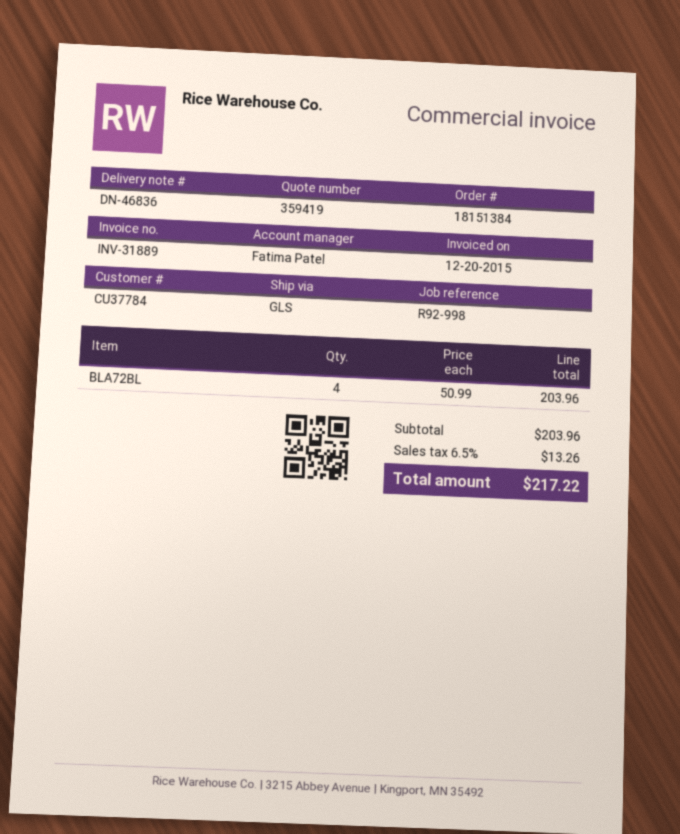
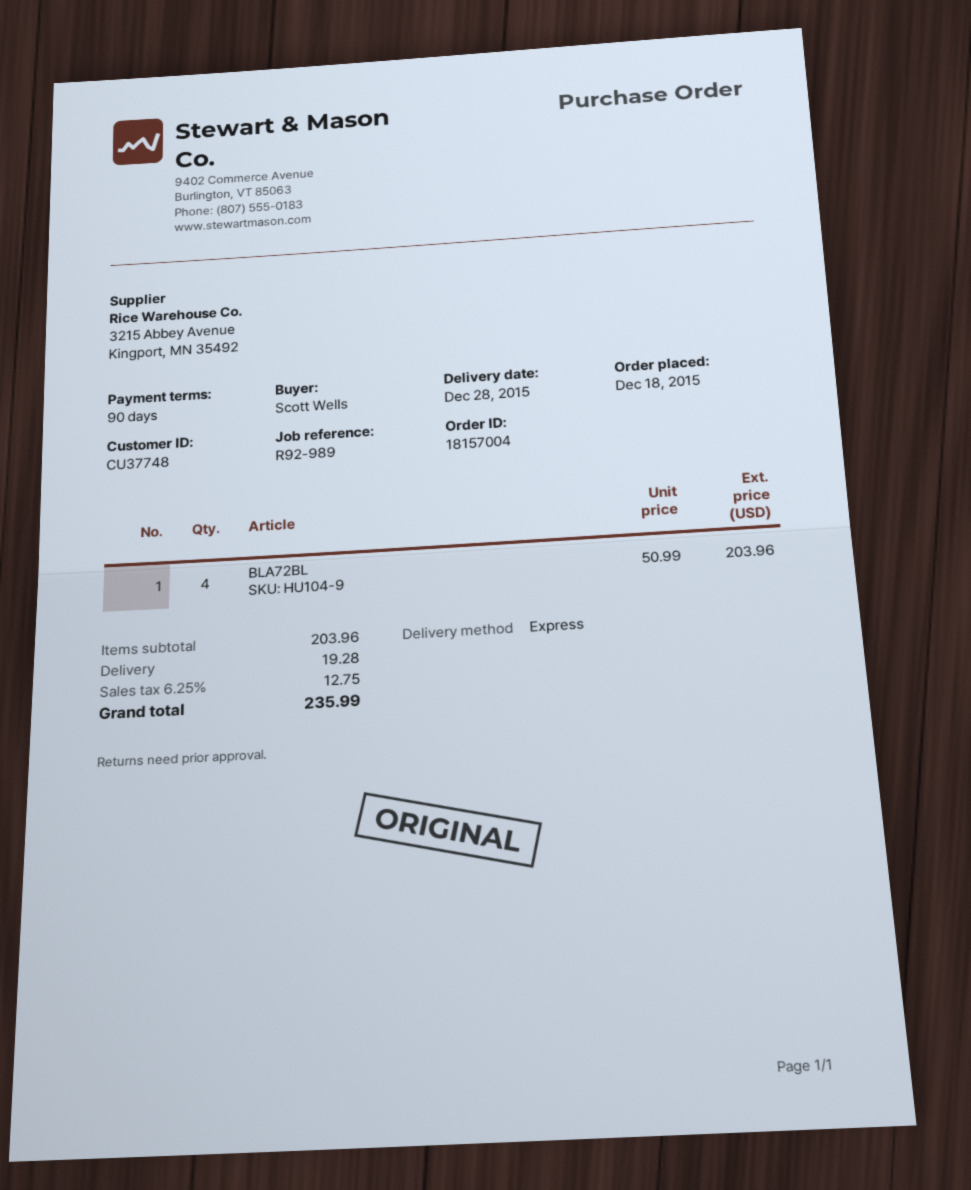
order number: 18151384 -> 18157004
customer number: CU37784 -> CU37748
reference: R92-998 -> R92-989
shipping method: GLS -> express
shipping: none -> 19.28
tax: 6.5% = 13.26 -> 6.25% = 12.75
total: 217.22 -> 235.99

